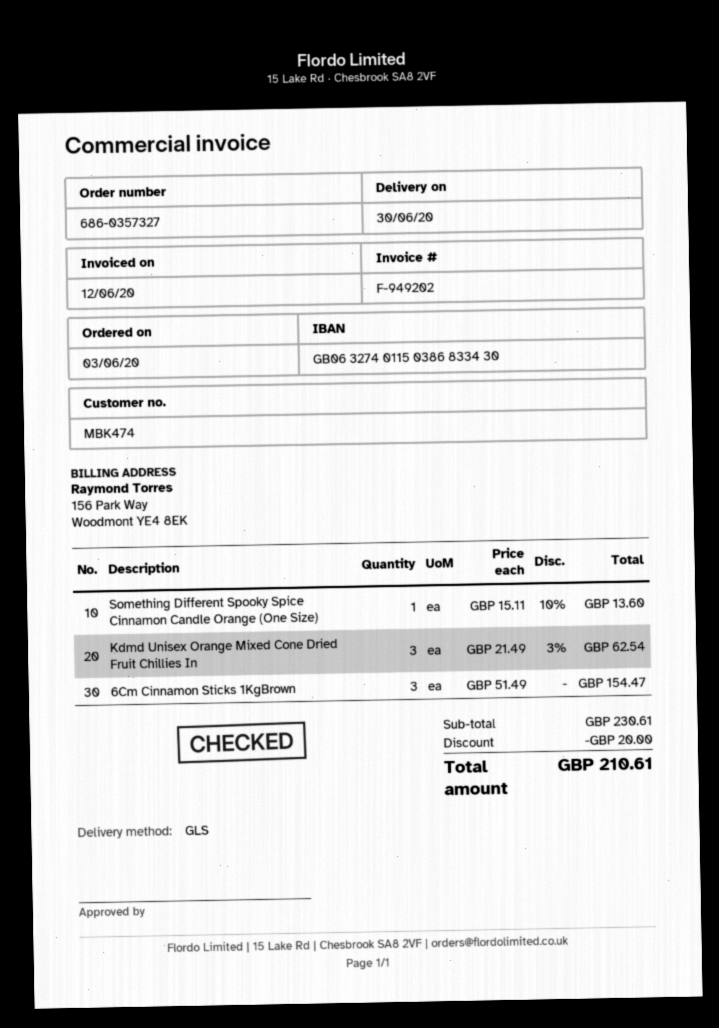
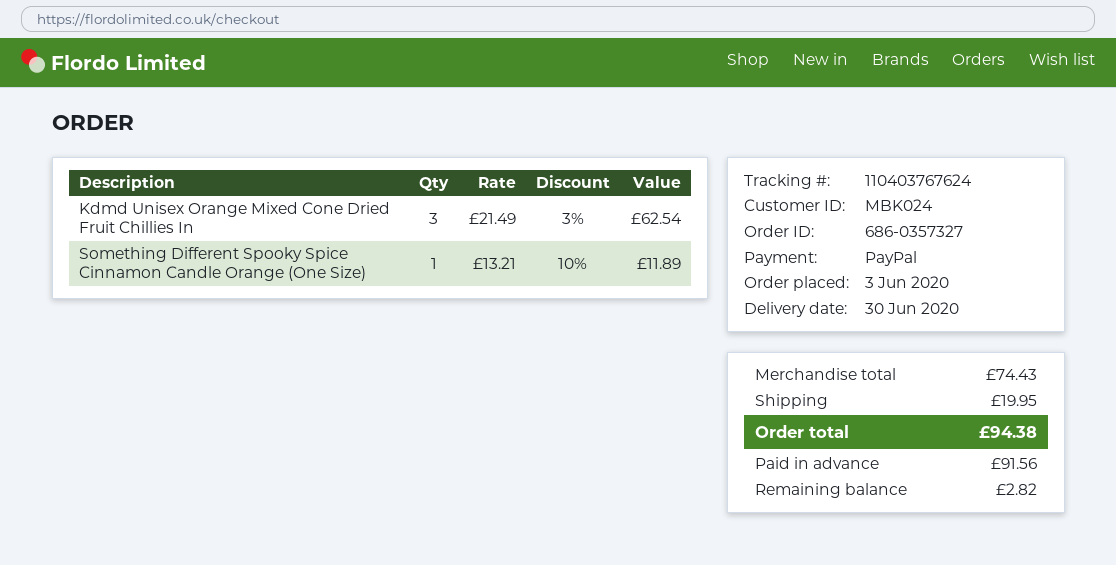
customer number: MBK474 -> MBK024
Something Different Spooky Spice Cinnamon Candle Orange (One Size): 1 x 15.11 - 10% = 13.60 -> 1 x 13.21 - 10% = 11.89
6Cm Cinnamon Sticks 1KgBrown: 3 x 51.49 = 154.47 -> none
subtotal: 230.61 -> 74.43
discount: 20.00 -> none
shipping: none -> 19.95
total: 210.61 -> 94.38

